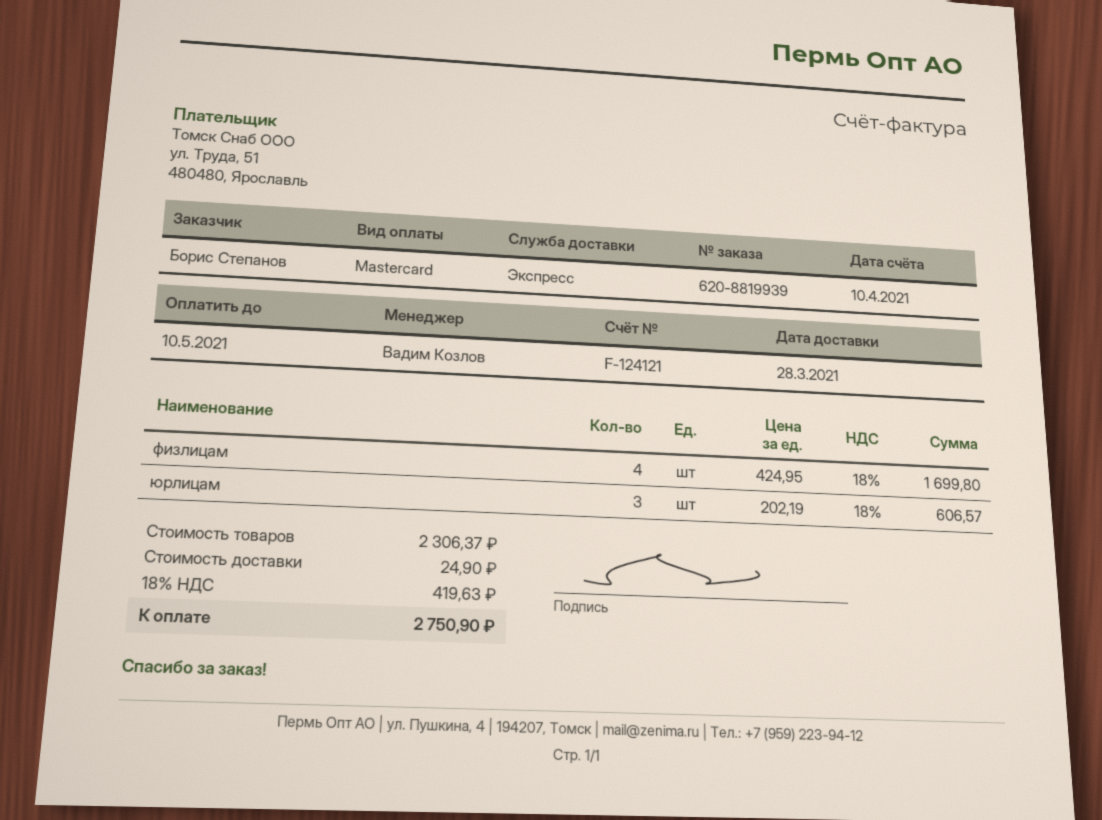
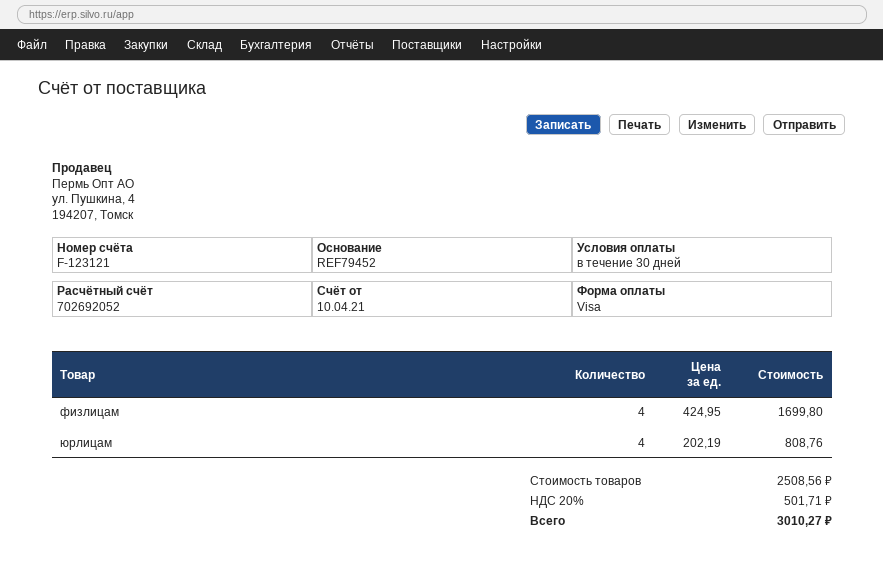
invoice number: F-124121 -> F-123121
payment method: Mastercard -> Visa
юрлицам: 3 x 202.19 = 606.57 -> 4 x 202.19 = 808.76
subtotal: 2306.37 -> 2508.56
shipping: 24.90 -> none
tax: 18% = 419.63 -> 20% = 501.71
total: 2750.90 -> 3010.27

